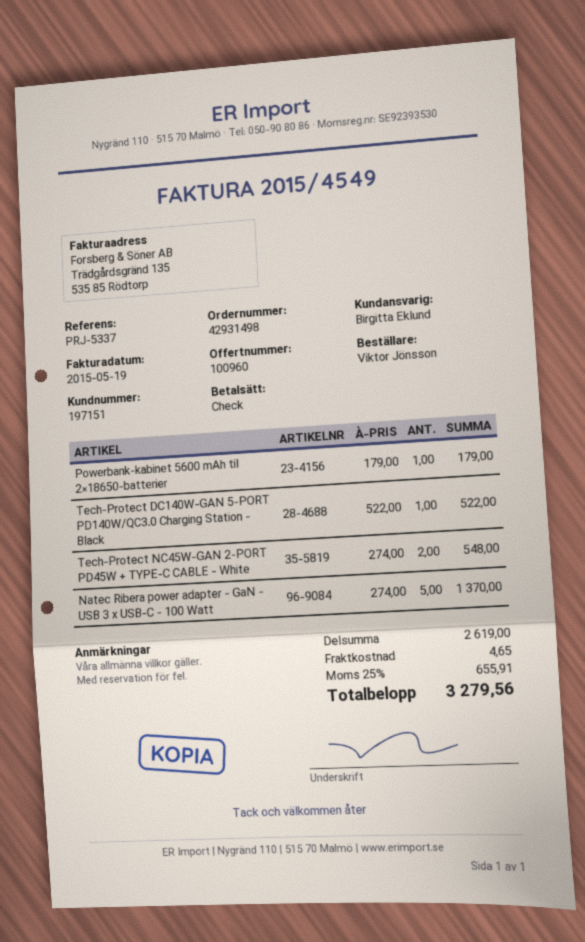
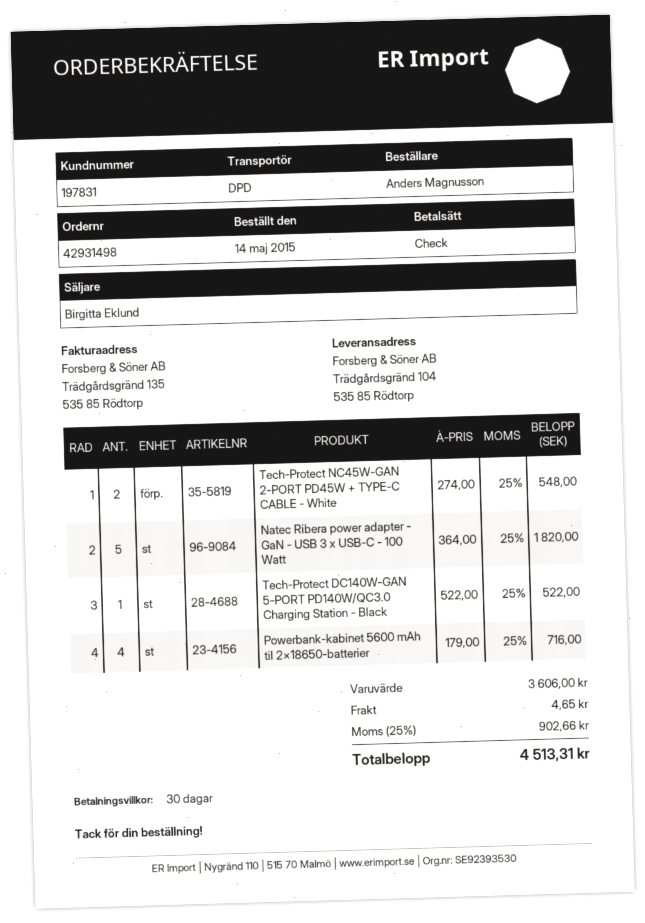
customer number: 197151 -> 197831
ordered by: Viktor Jönsson -> Anders Magnusson
Powerbank-kabinet 5600 mAh til 2×18650-batterier: 1 x 179.00 = 179.00 -> 4 x 179.00 = 716.00
Natec Ribera power adapter - GaN - USB 3 x USB-C - 100 Watt: 5 x 274.00 = 1370.00 -> 5 x 364.00 = 1820.00
subtotal: 2619.00 -> 3606.00
tax: 25% = 655.91 -> 25% = 902.66
total: 3279.56 -> 4513.31

